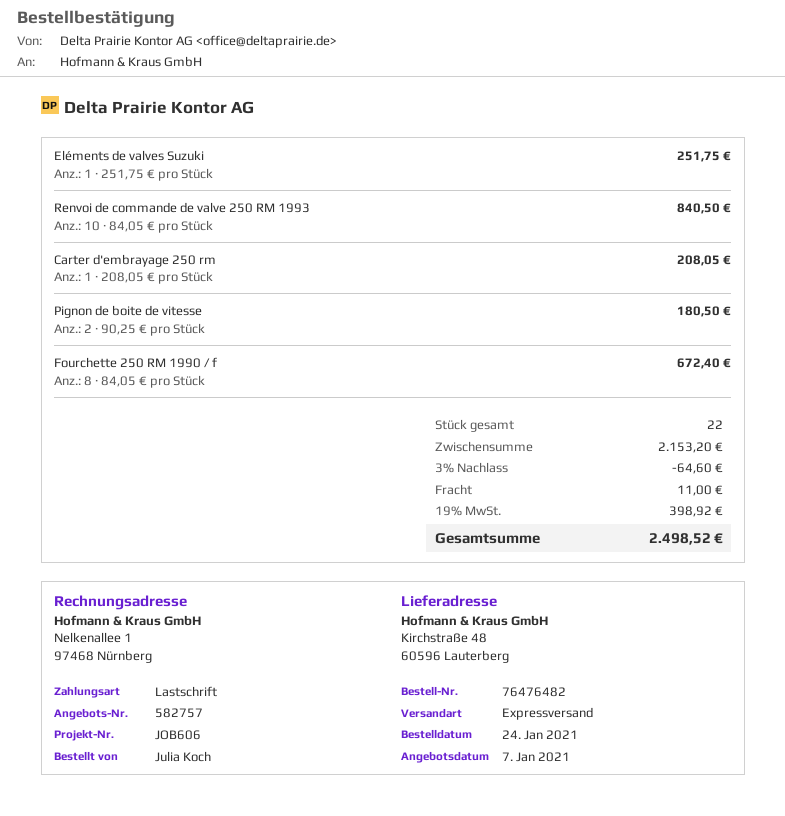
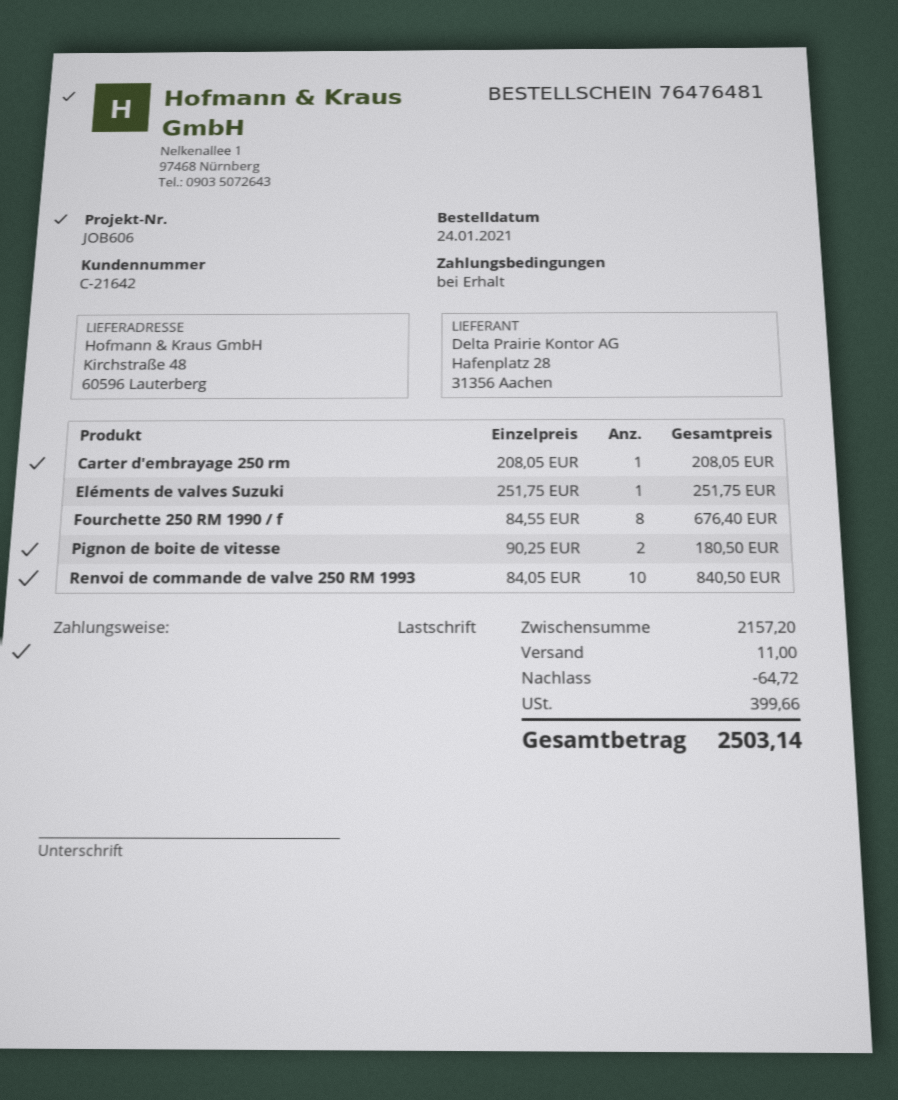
order number: 76476482 -> 76476481
Fourchette 250 RM 1990 / f: 8 x 84.05 = 672.40 -> 8 x 84.55 = 676.40
subtotal: 2153.20 -> 2157.20
discount: 64.60 -> 64.72
tax: 398.92 -> 399.66
total: 2498.52 -> 2503.14

